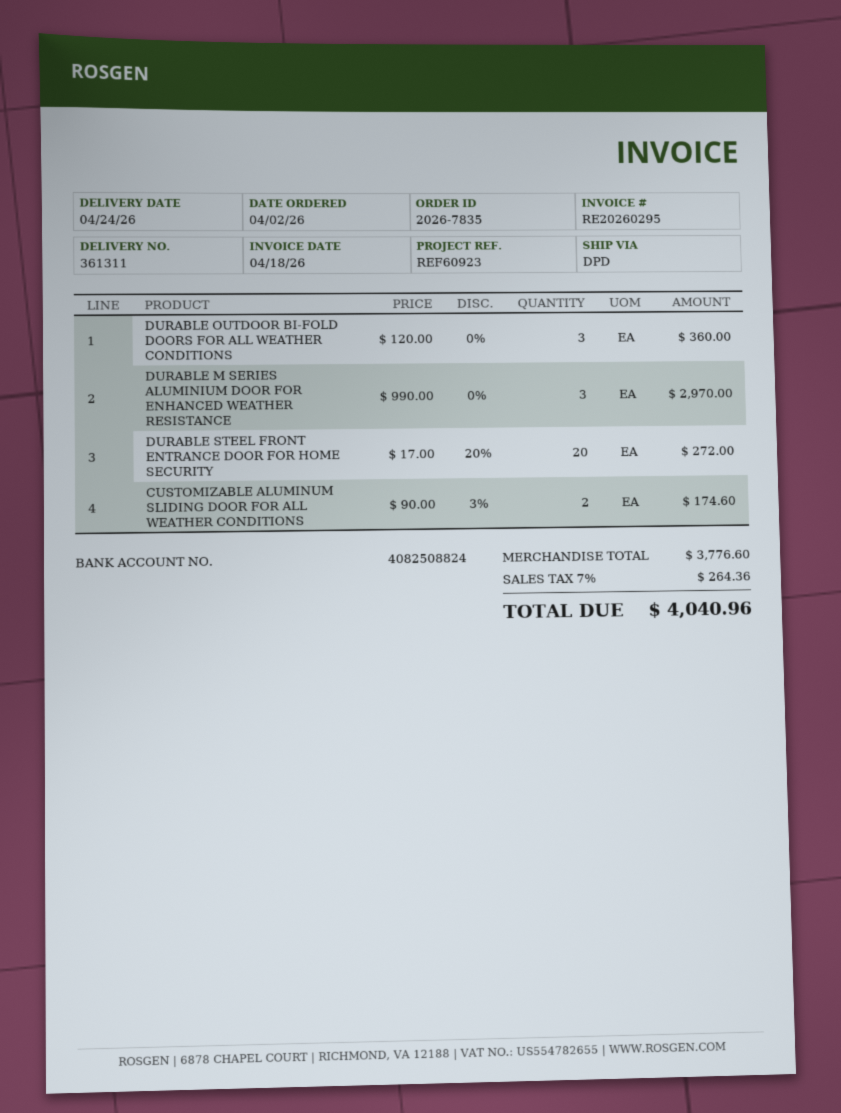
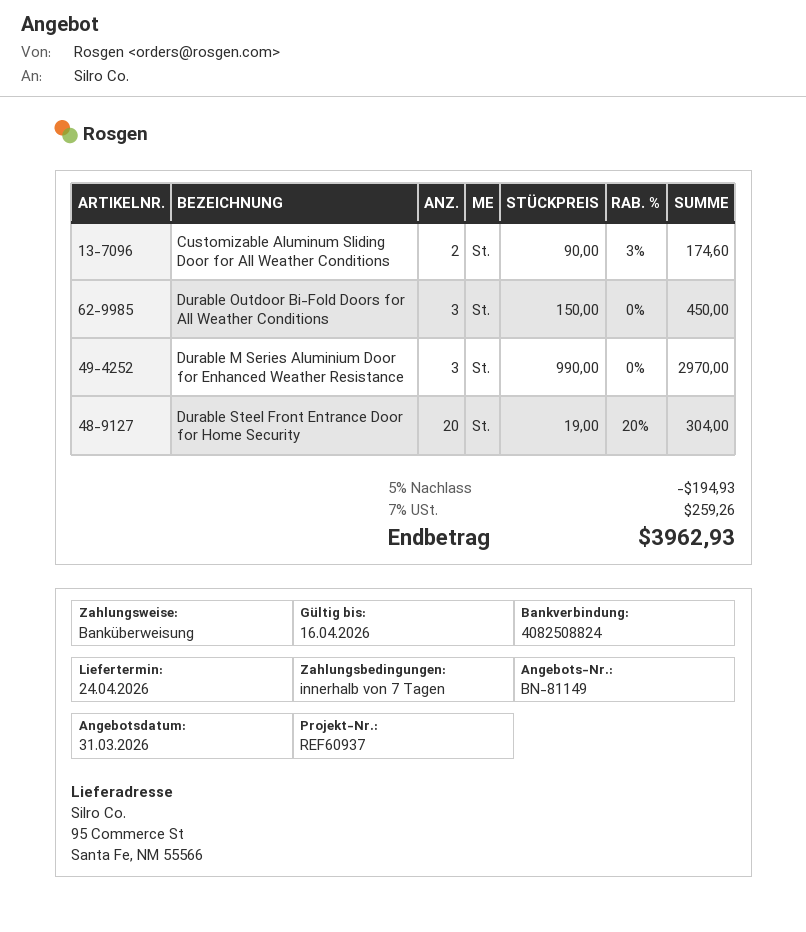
reference: REF60923 -> REF60937
DURABLE OUTDOOR BI-FOLD DOORS FOR ALL WEATHER CONDITIONS: 3 x 120.00 = 360.00 -> 3 x 150.00 = 450.00
DURABLE STEEL FRONT ENTRANCE DOOR FOR HOME SECURITY: 20 x 17.00 - 20% = 272.00 -> 20 x 19.00 - 20% = 304.00
discount: none -> 5% = 194.93
tax: 7% = 264.36 -> 7% = 259.26
total: 4040.96 -> 3962.93

